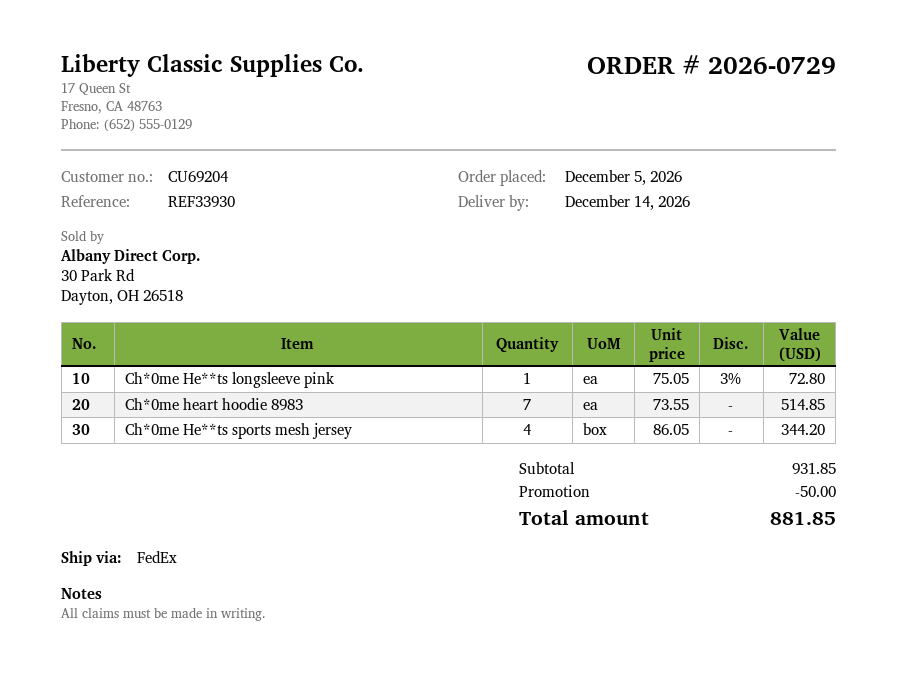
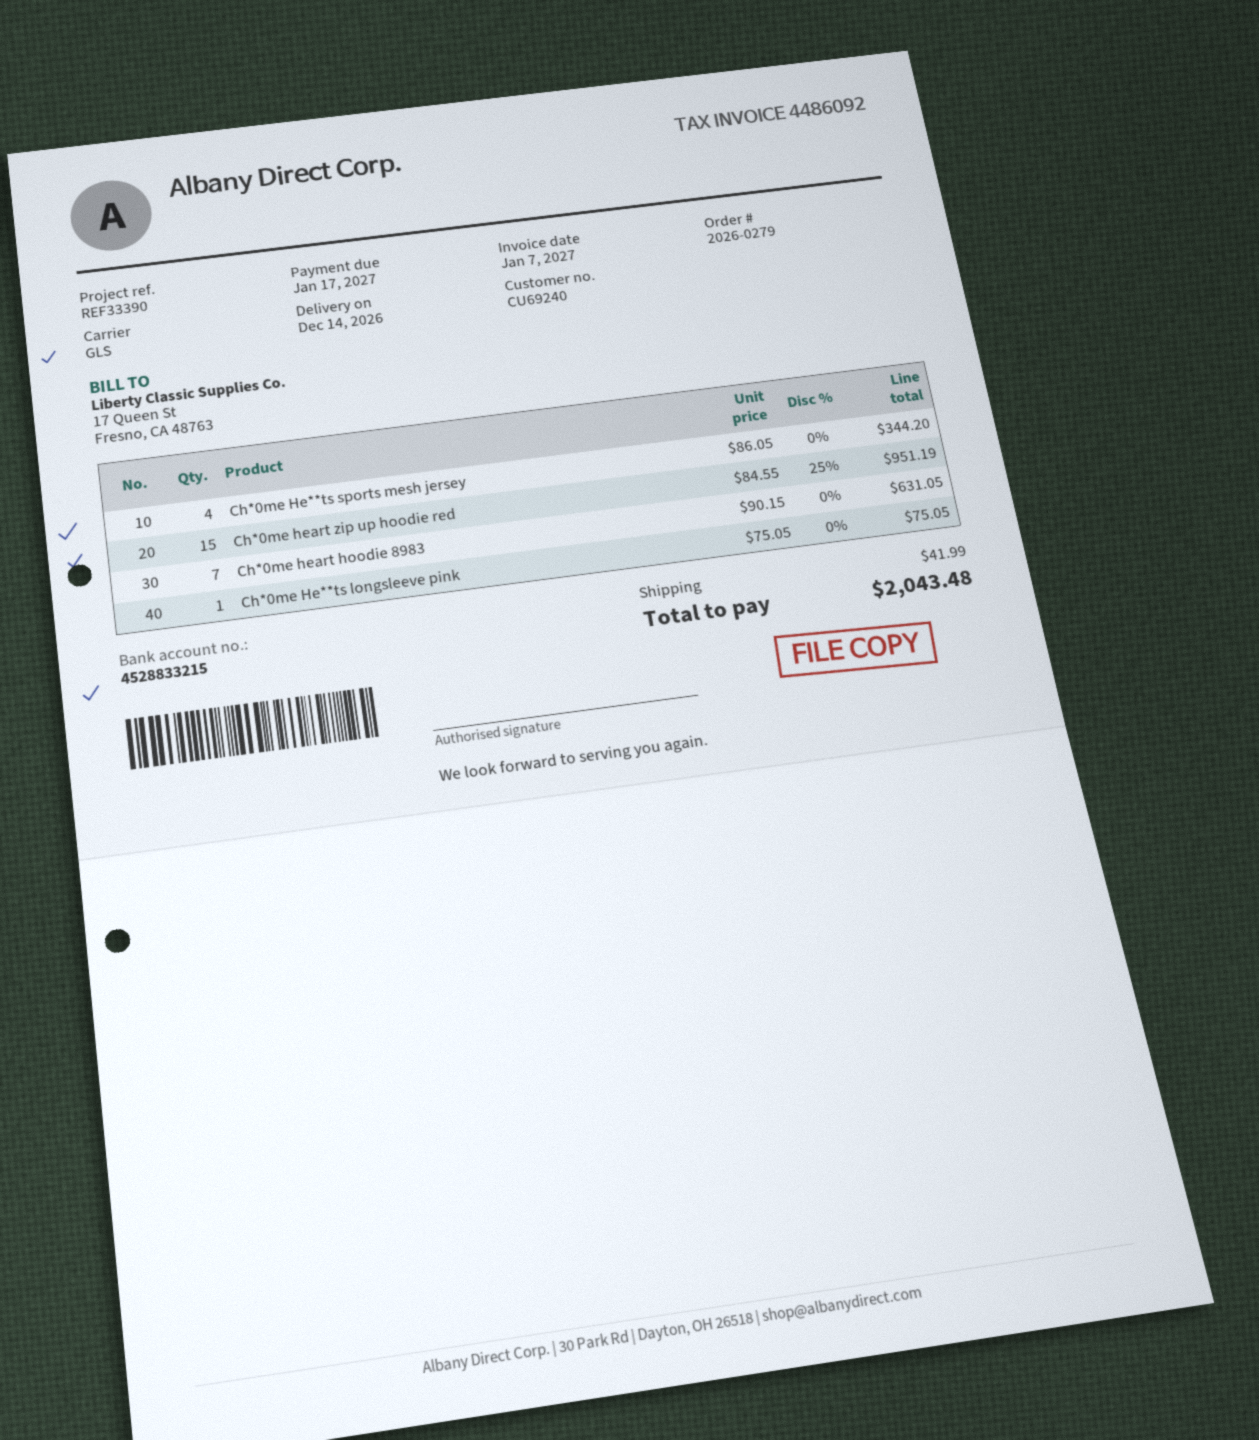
order number: 2026-0729 -> 2026-0279
customer number: CU69204 -> CU69240
reference: REF33930 -> REF33390
shipping method: FedEx -> GLS
Ch*0me He**ts longsleeve pink: 1 x 75.05 - 3% = 72.80 -> 1 x 75.05 = 75.05
Ch*0me heart hoodie 8983: 7 x 73.55 = 514.85 -> 7 x 90.15 = 631.05
Ch*0me heart zip up hoodie red: none -> 15 x 84.55 - 25% = 951.19
discount: 50.00 -> none
shipping: none -> 41.99
total: 881.85 -> 2043.48

